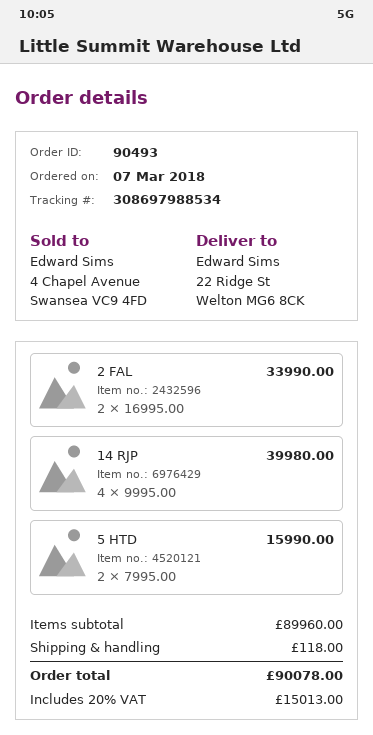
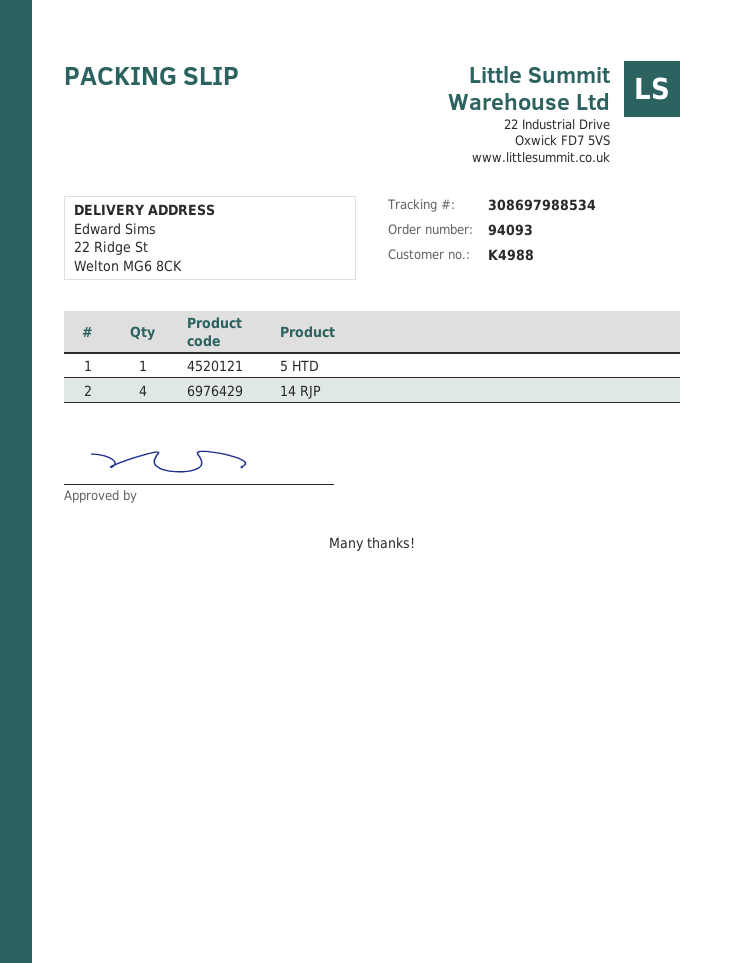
order number: 90493 -> 94093
2 FAL: 2 -> none
5 HTD: 2 -> 1

